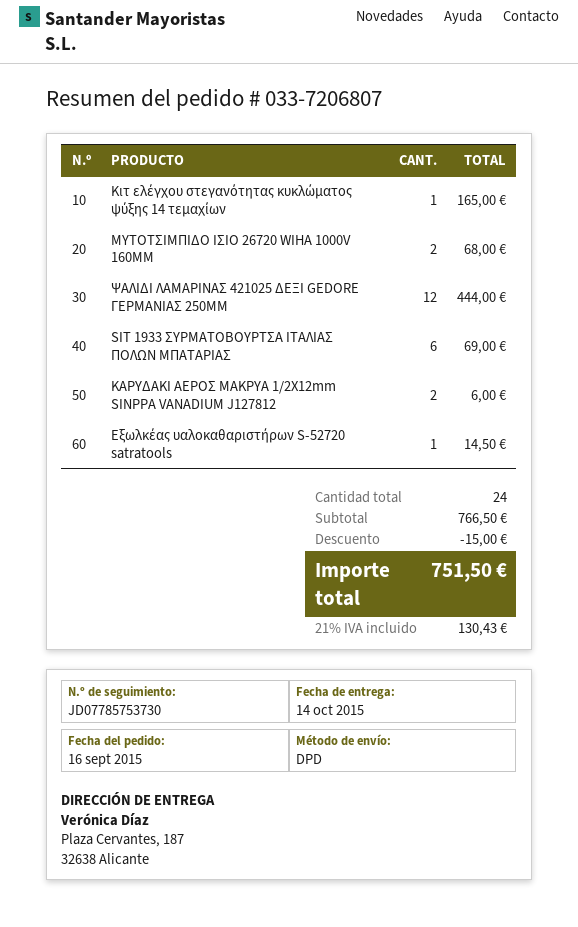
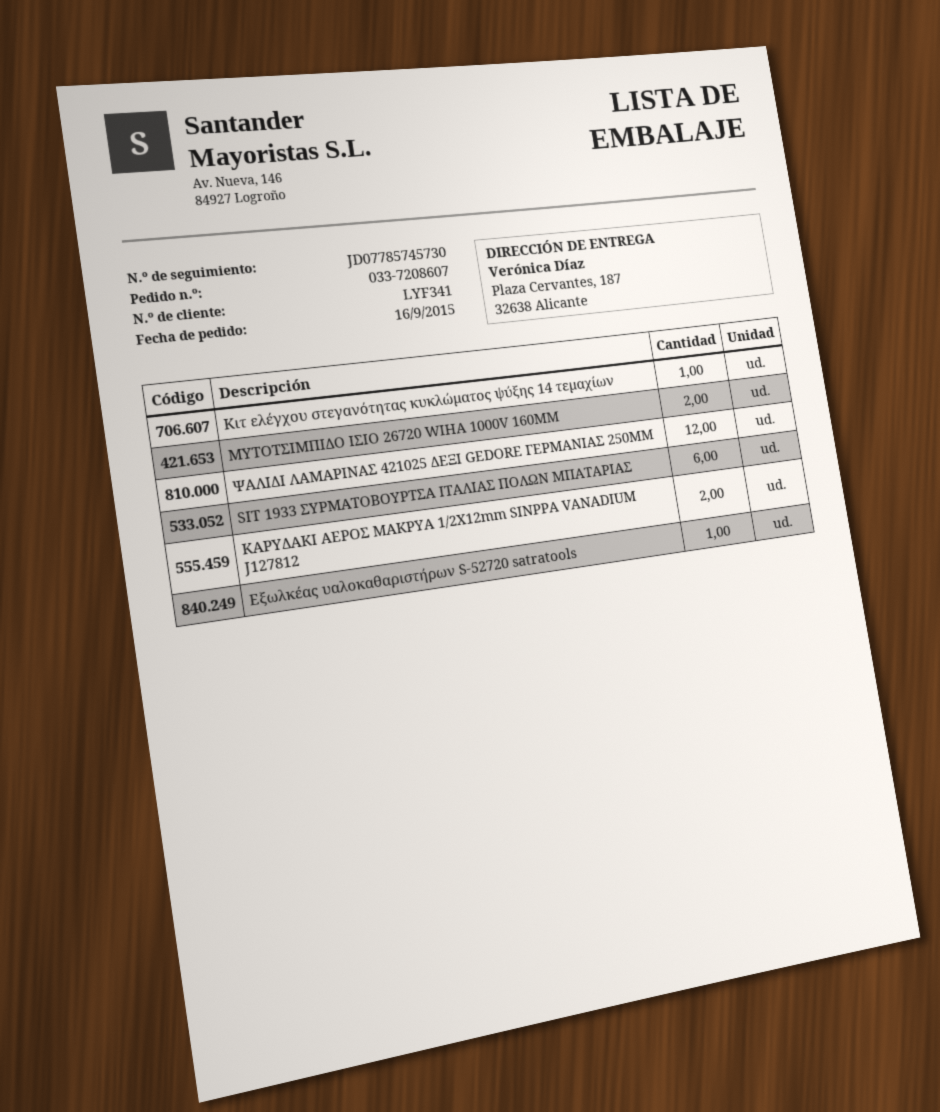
order number: 033-7206807 -> 033-7208607
tracking number: JD07785753730 -> JD07785745730

